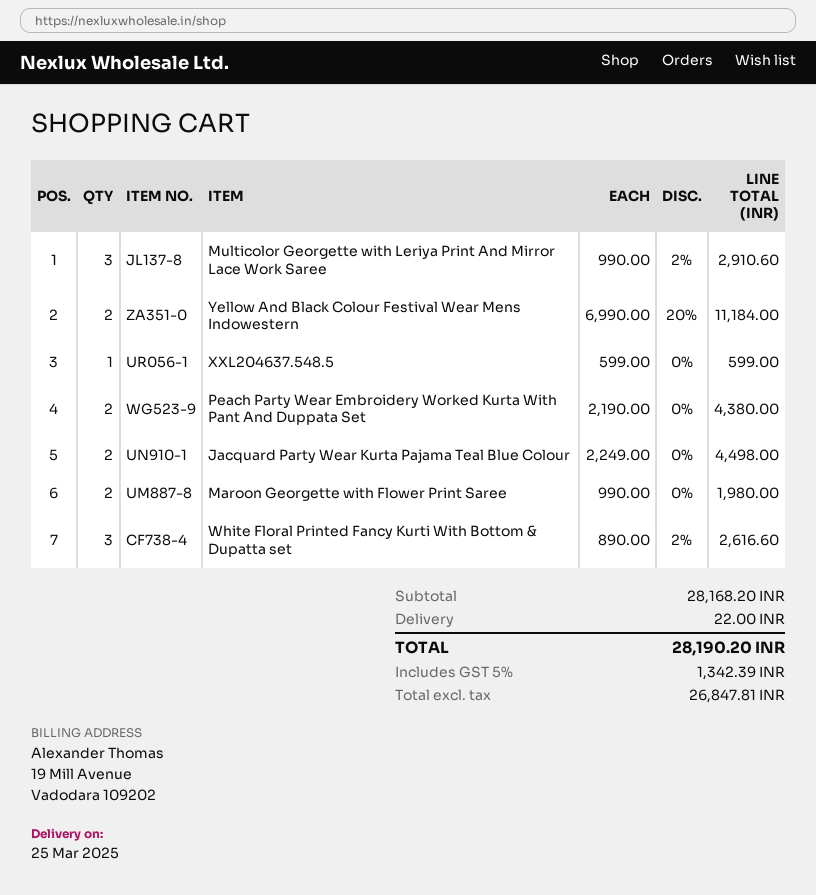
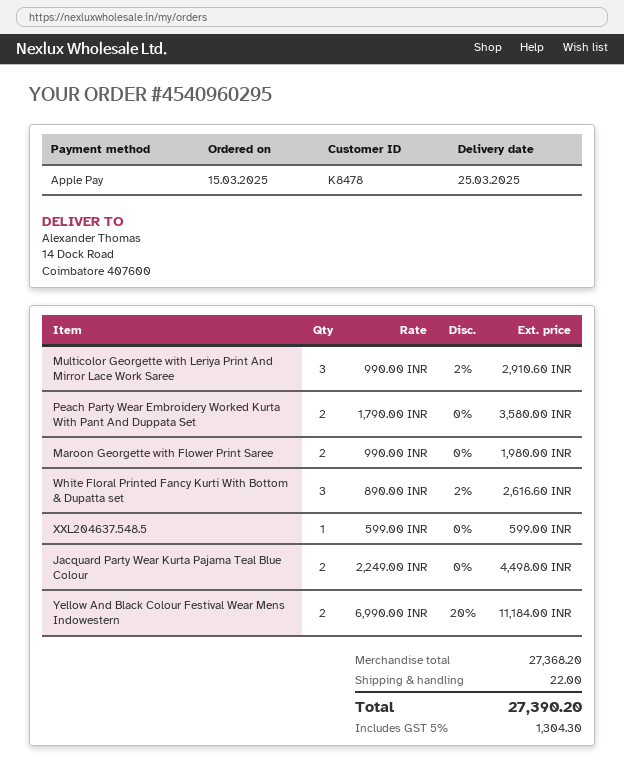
Peach Party Wear Embroidery Worked Kurta With Pant And Duppata Set: 2 x 2190.00 = 4380.00 -> 2 x 1790.00 = 3580.00
subtotal: 28168.20 -> 27368.20
tax: 5% = 1342.39 -> 5% = 1304.30
total: 28190.20 -> 27390.20

